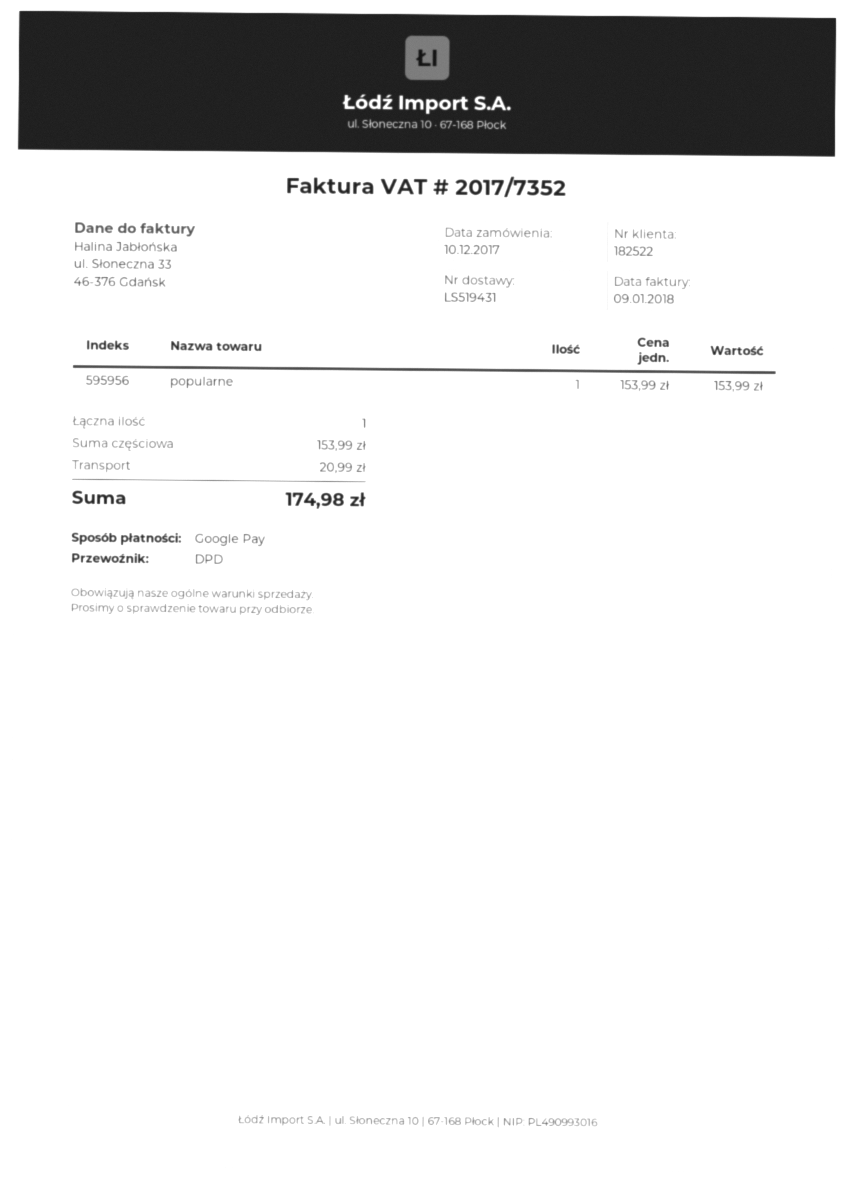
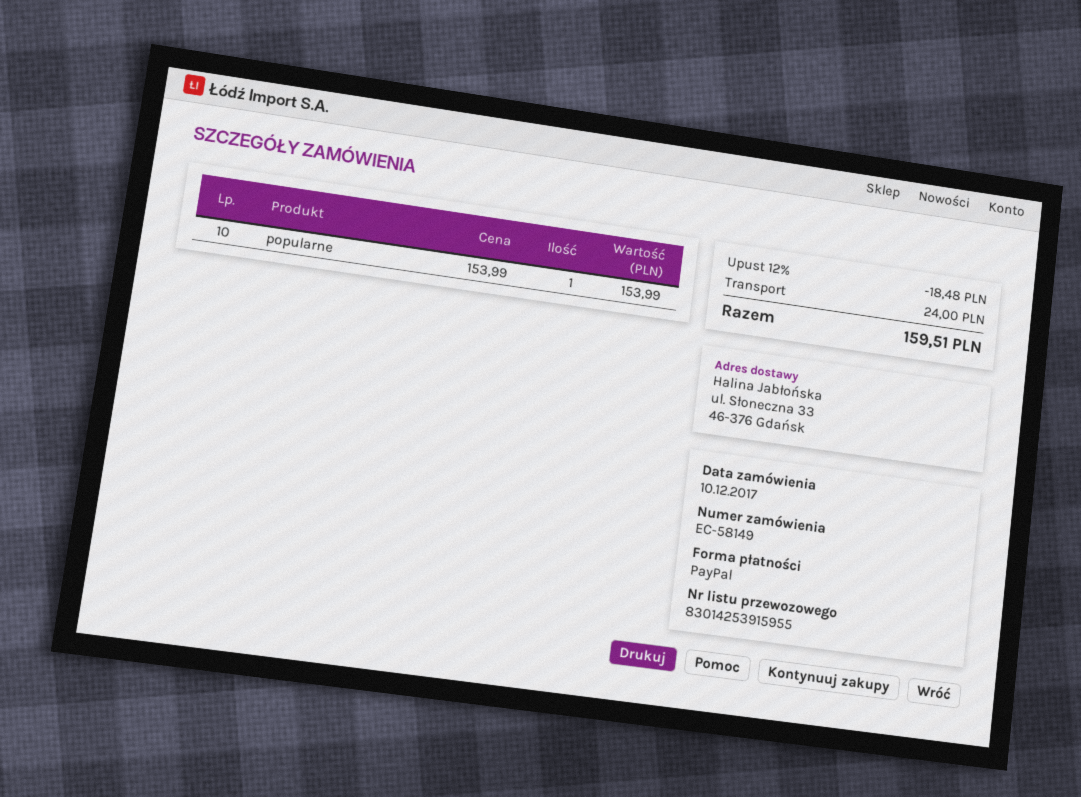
payment method: Google Pay -> PayPal
discount: none -> 12% = 18.48
shipping: 20.99 -> 24.00
total: 174.98 -> 159.51

